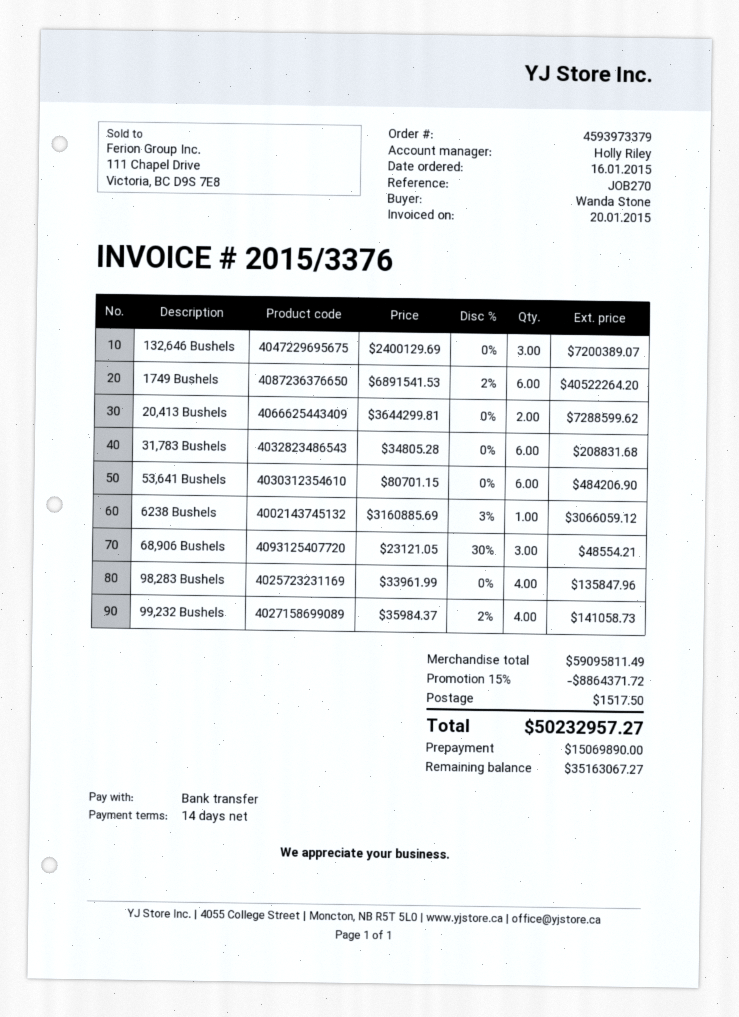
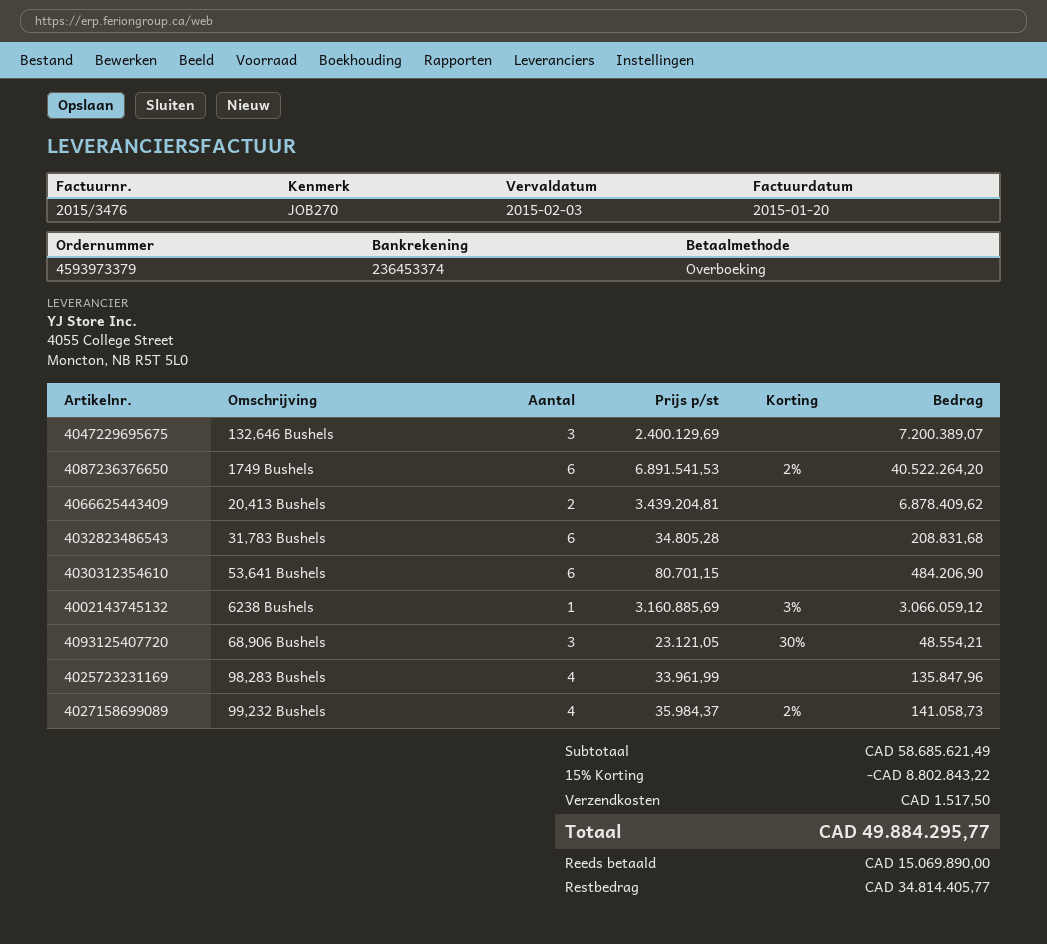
invoice number: 2015/3376 -> 2015/3476
20,413 Bushels: 2 x 3644299.81 = 7288599.62 -> 2 x 3439204.81 = 6878409.62
subtotal: 59095811.49 -> 58685621.49
discount: 15% = 8864371.72 -> 15% = 8802843.22
total: 50232957.27 -> 49884295.77
balance: 35163067.27 -> 34814405.77

